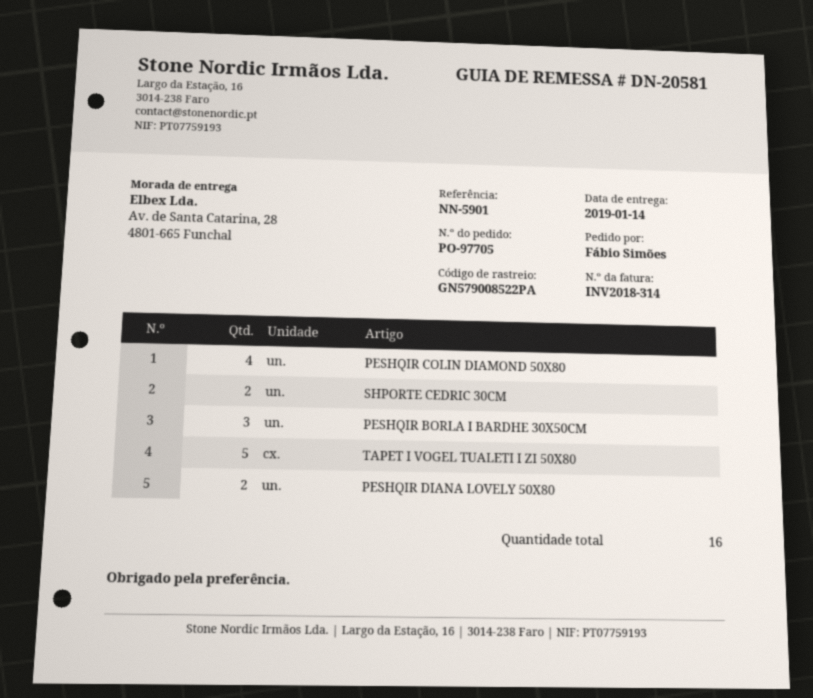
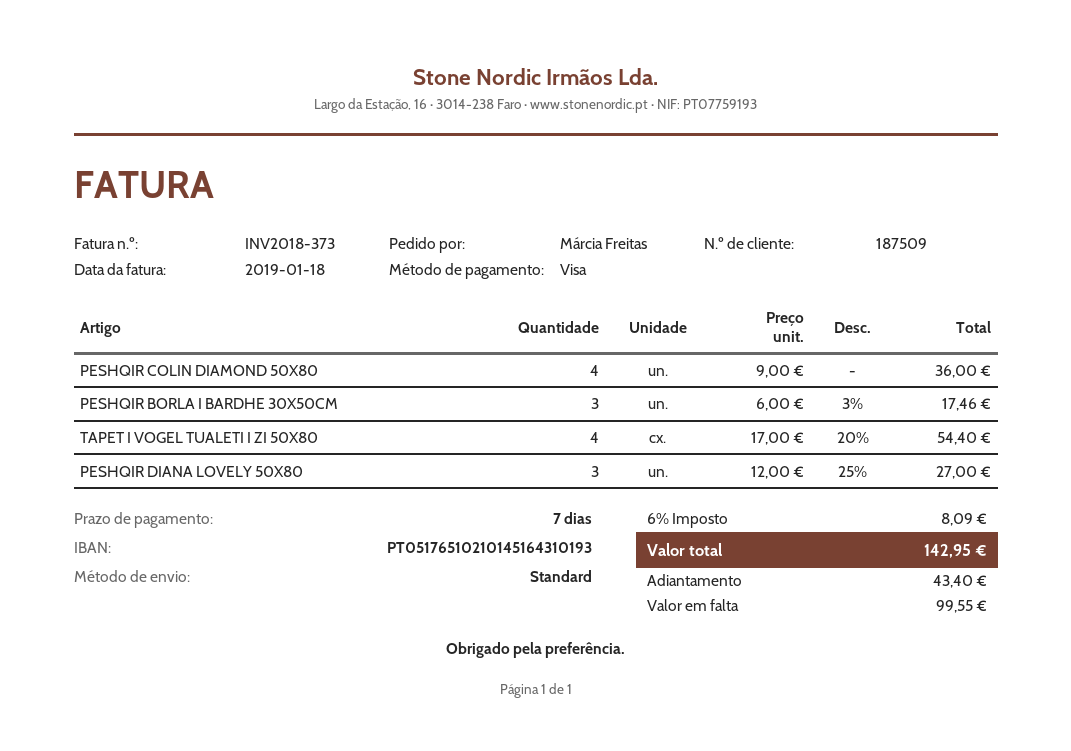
invoice number: INV2018-314 -> INV2018-373
ordered by: Fábio Simões -> Márcia Freitas
SHPORTE CEDRIC 30CM: 2 -> none
TAPET I VOGEL TUALETI I ZI 50X80: 5 -> 4
PESHQIR DIANA LOVELY 50X80: 2 -> 3

